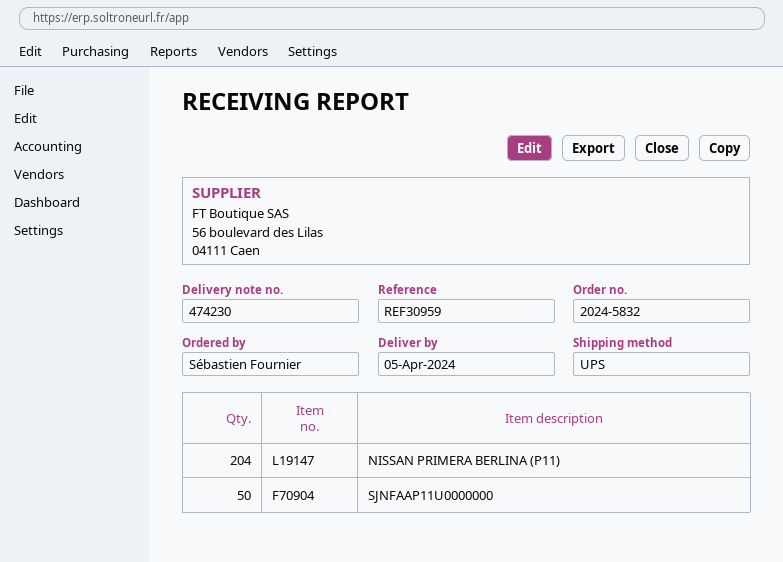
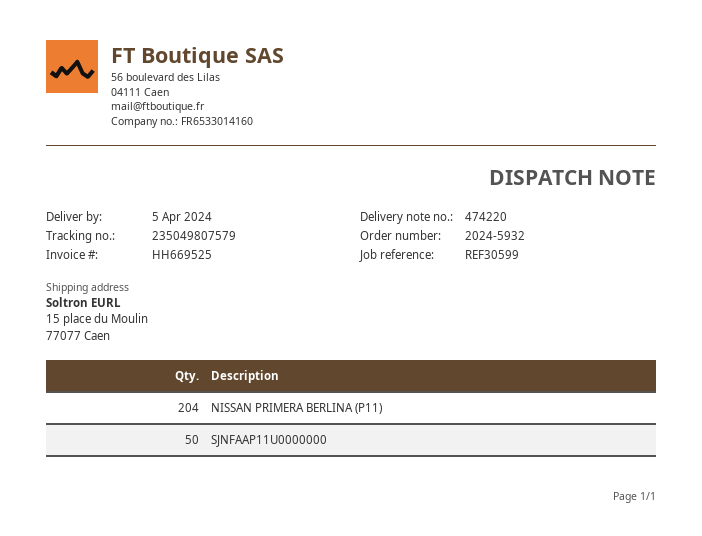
order number: 2024-5832 -> 2024-5932
delivery note number: 474230 -> 474220
reference: REF30959 -> REF30599

